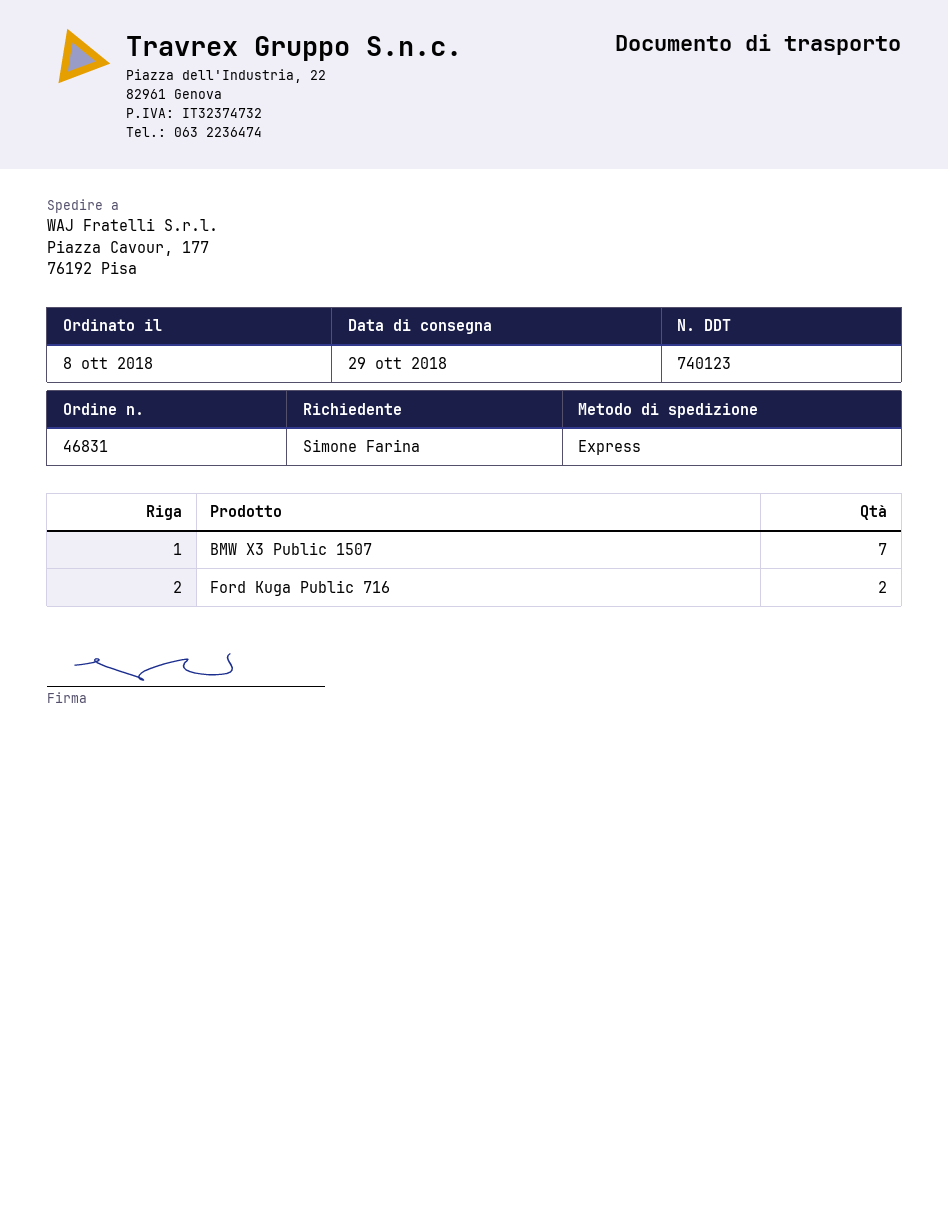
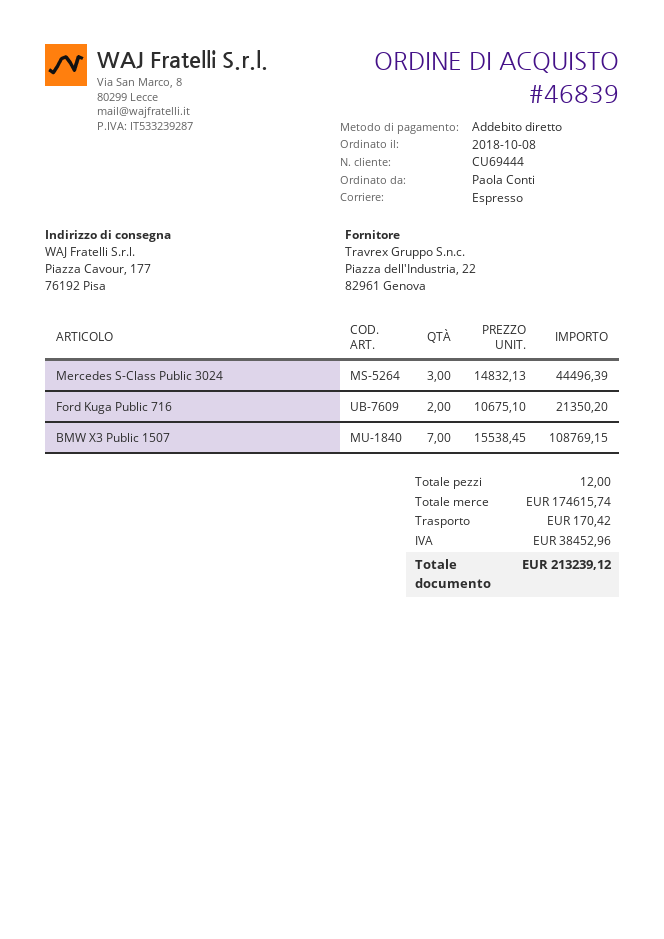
order number: 46831 -> 46839
ordered by: Simone Farina -> Paola Conti
Mercedes S-Class Public 3024: none -> 3

